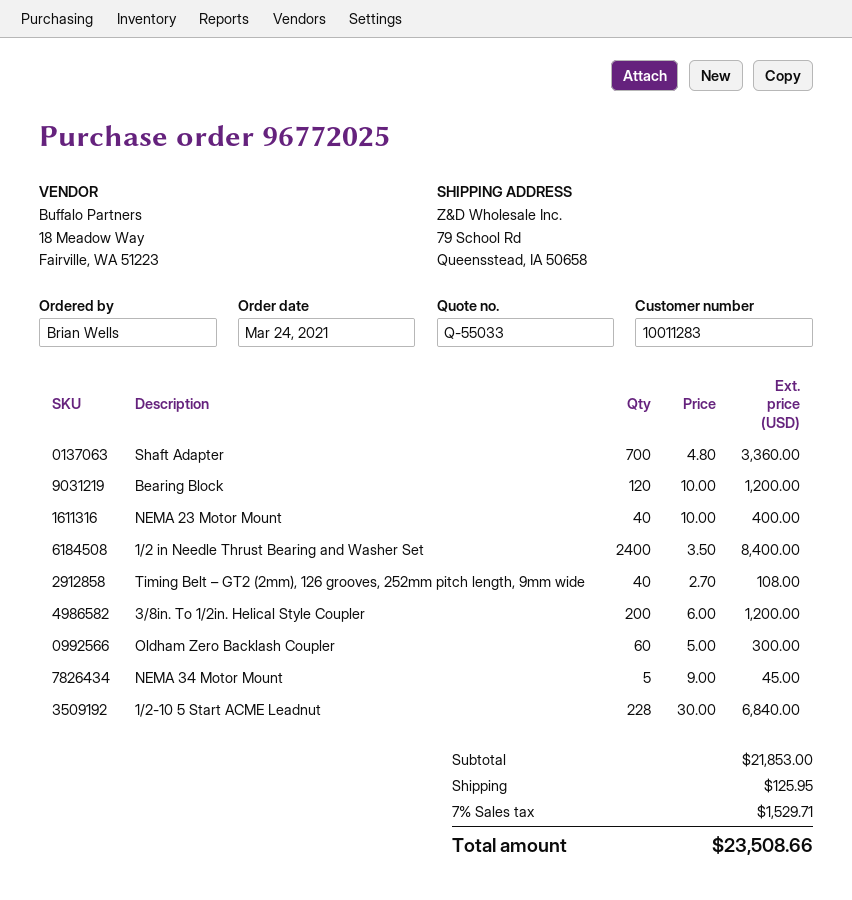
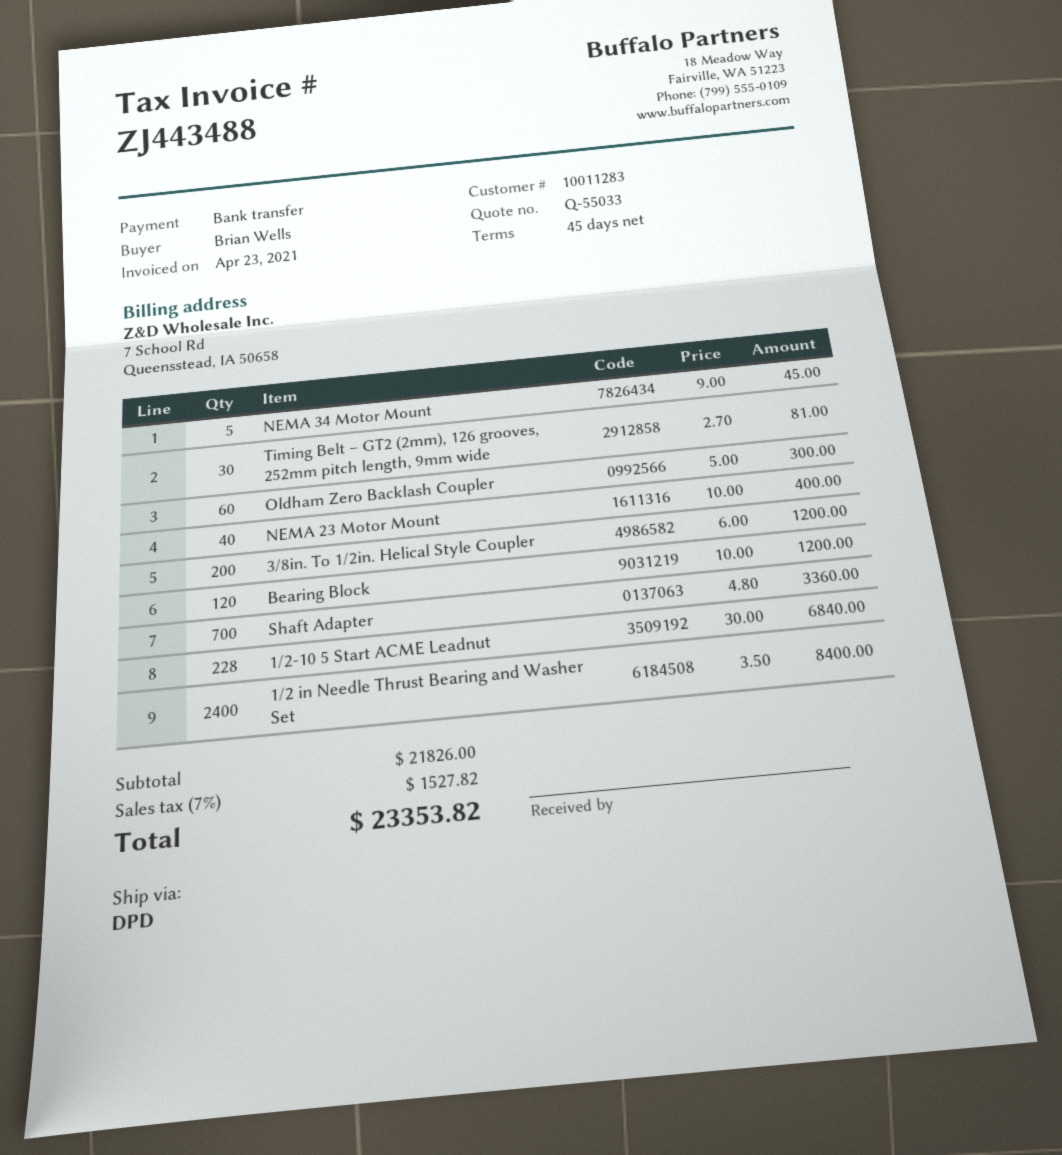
Timing Belt – GT2 (2mm), 126 grooves, 252mm pitch length, 9mm wide: 40 x 2.70 = 108.00 -> 30 x 2.70 = 81.00
subtotal: 21853.00 -> 21826.00
shipping: 125.95 -> none
tax: 7% = 1529.71 -> 7% = 1527.82
total: 23508.66 -> 23353.82

